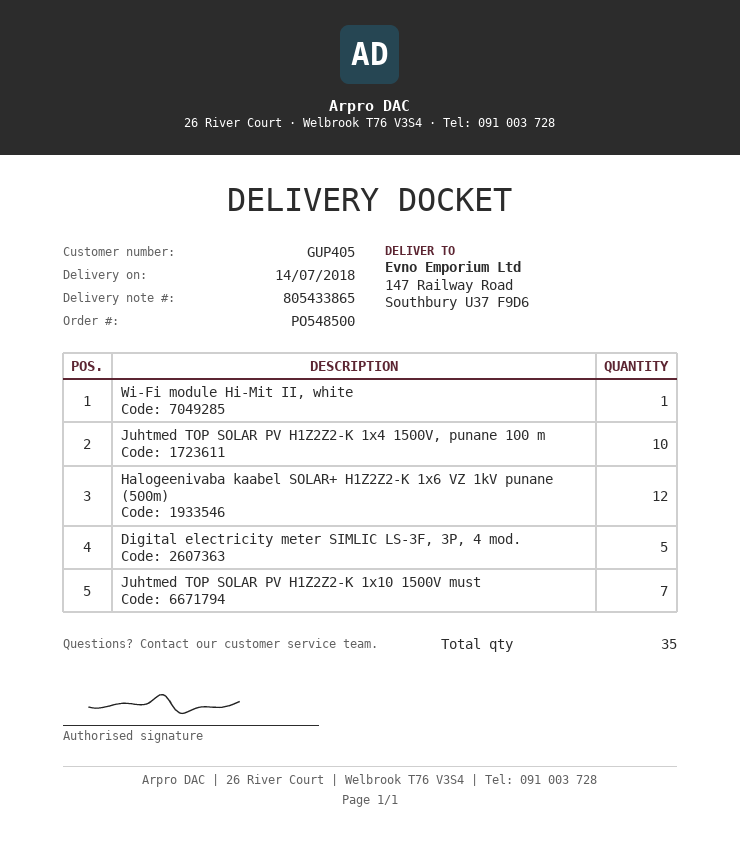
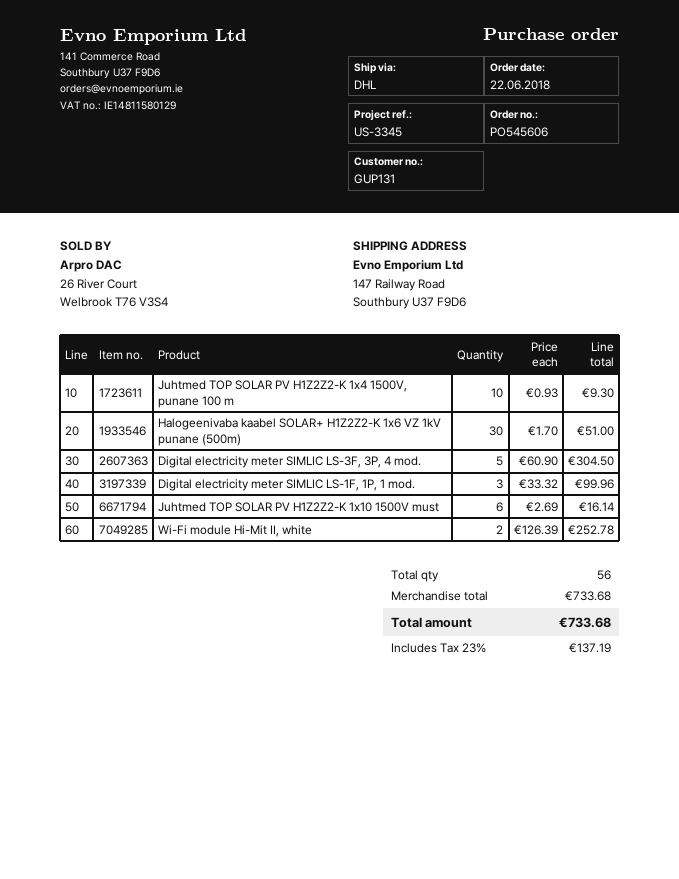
order number: PO548500 -> PO545606
customer number: GUP405 -> GUP131
Wi-Fi module Hi-Mit II, white: 1 -> 2
Halogeenivaba kaabel SOLAR+ H1Z2Z2-K 1x6 VZ 1kV punane (500m): 12 -> 30
Juhtmed TOP SOLAR PV H1Z2Z2-K 1x10 1500V must: 7 -> 6
Digital electricity meter SIMLIC LS-1F, 1P, 1 mod.: none -> 3
total quantity: 35 -> 56

